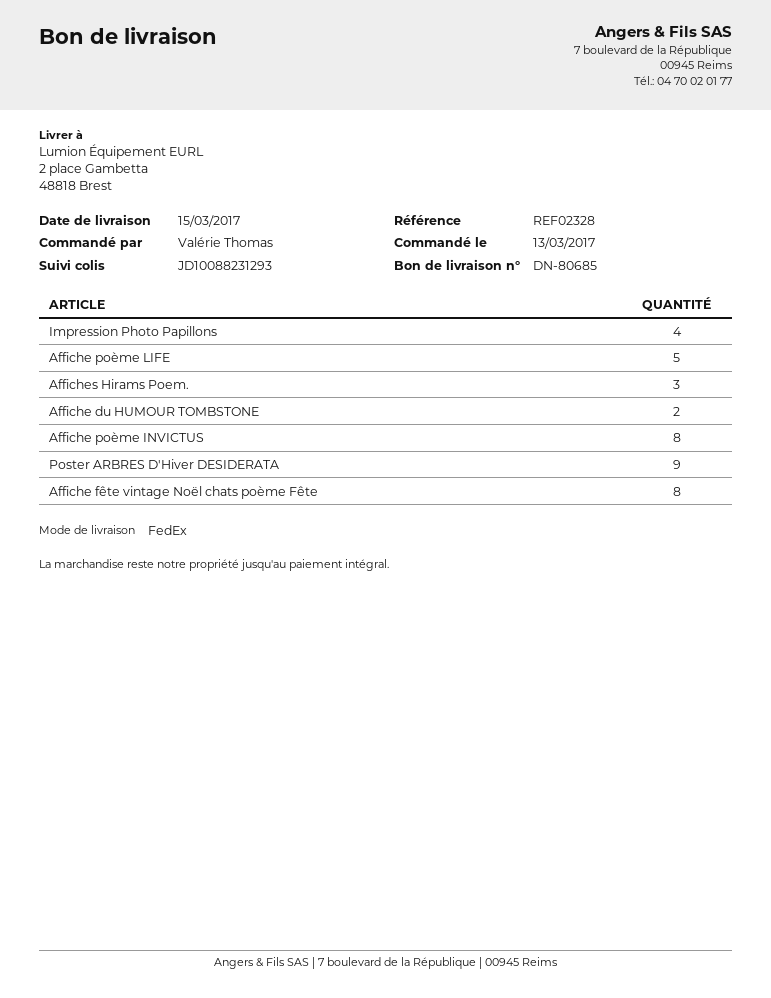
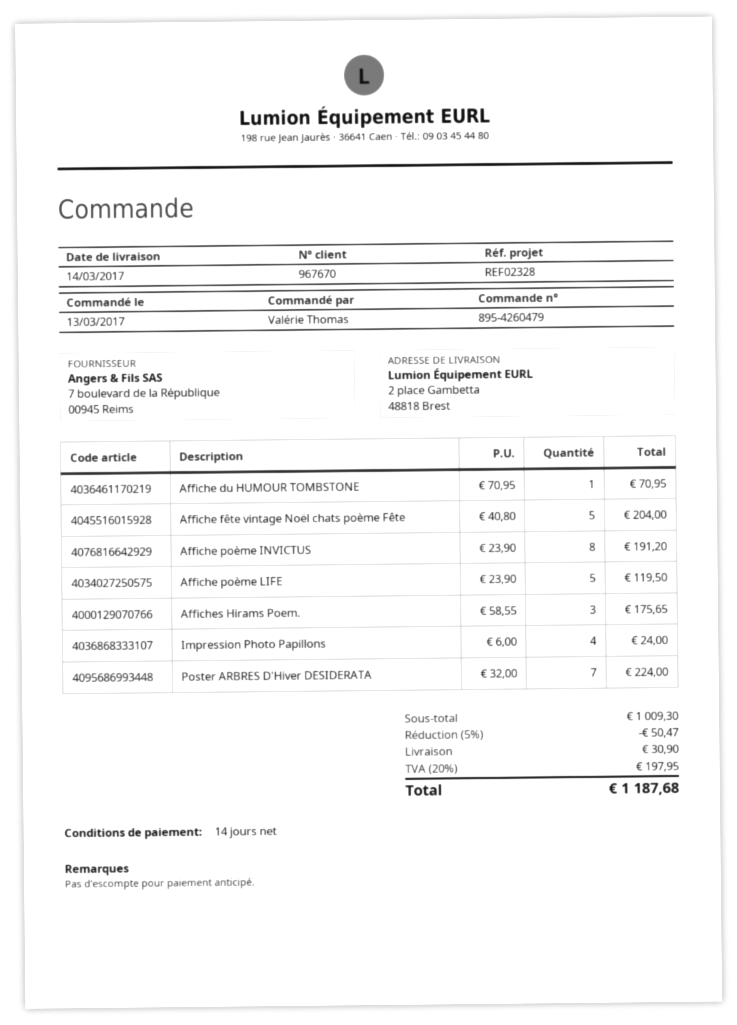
delivery date: 2017-03-15 -> 2017-03-14
Affiche du HUMOUR TOMBSTONE: 2 -> 1
Poster ARBRES D'Hiver DESIDERATA: 9 -> 7
Affiche fête vintage Noël chats poème Fête: 8 -> 5

